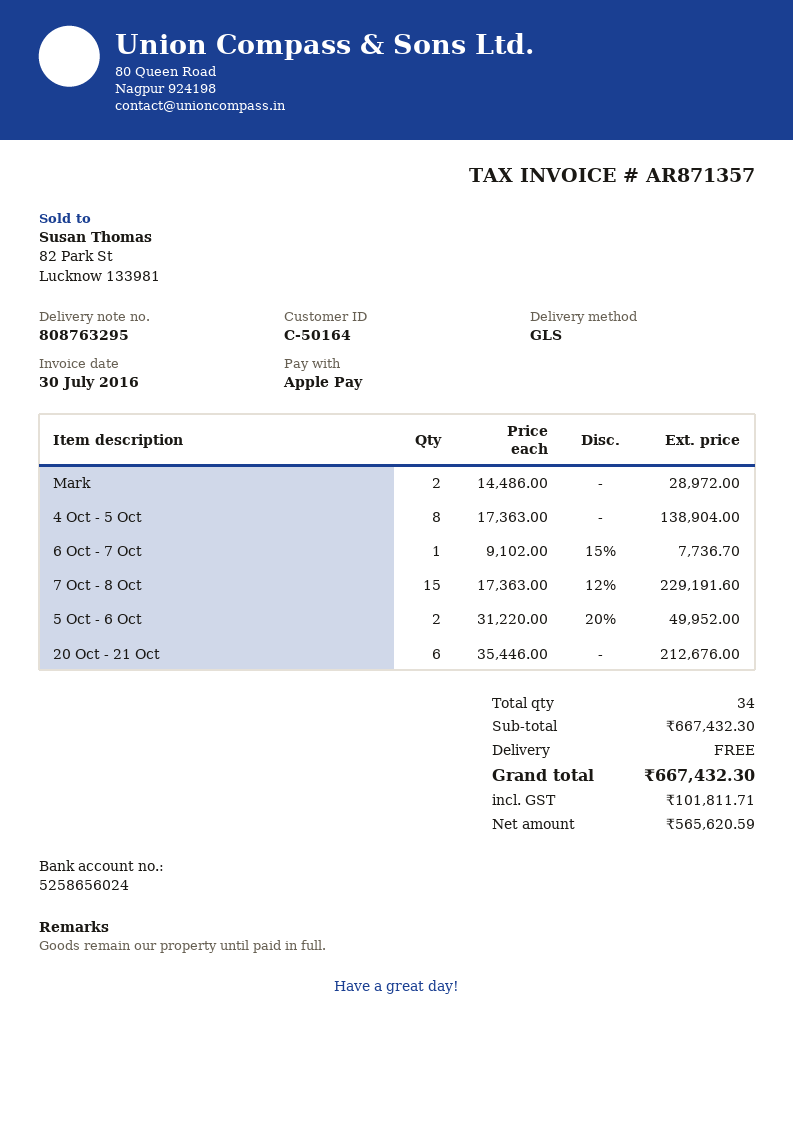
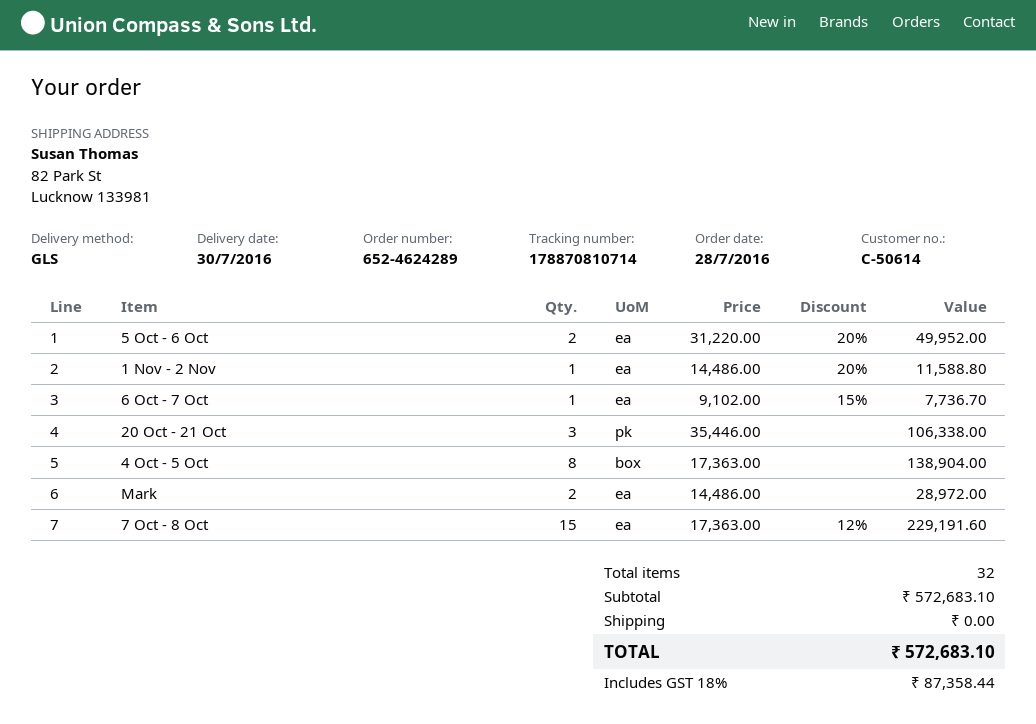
customer number: C-50164 -> C-50614
20 Oct - 21 Oct: 6 x 35446.00 = 212676.00 -> 3 x 35446.00 = 106338.00
1 Nov - 2 Nov: none -> 1 x 14486.00 - 20% = 11588.80
total quantity: 34 -> 32
subtotal: 667432.30 -> 572683.10
tax: 101811.71 -> 87358.44
total: 667432.30 -> 572683.10

